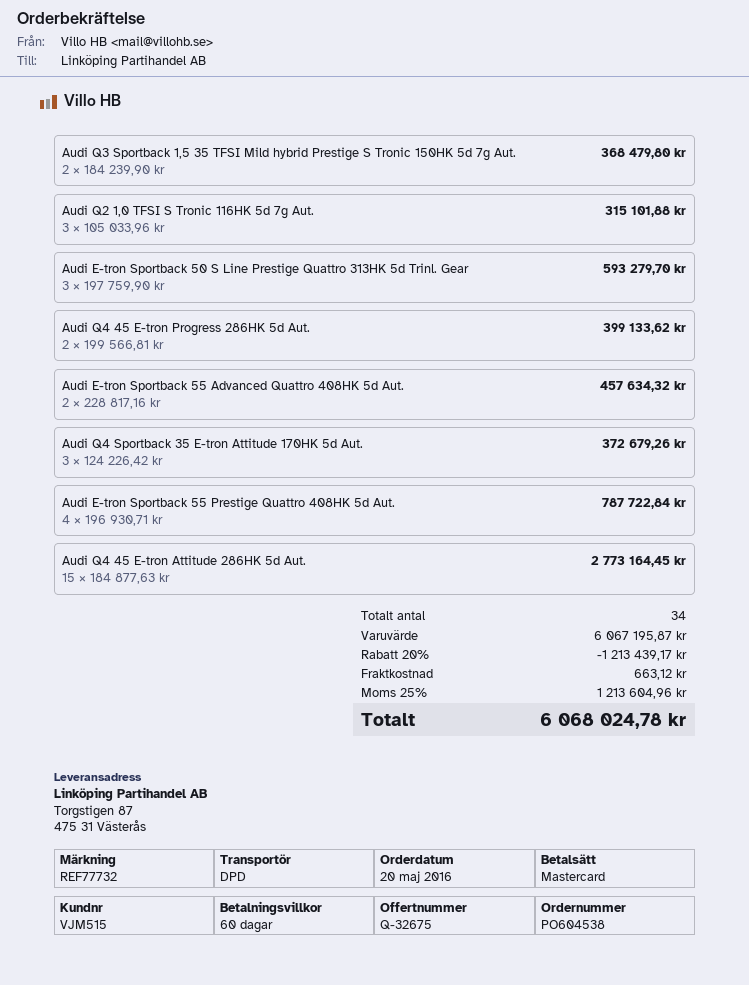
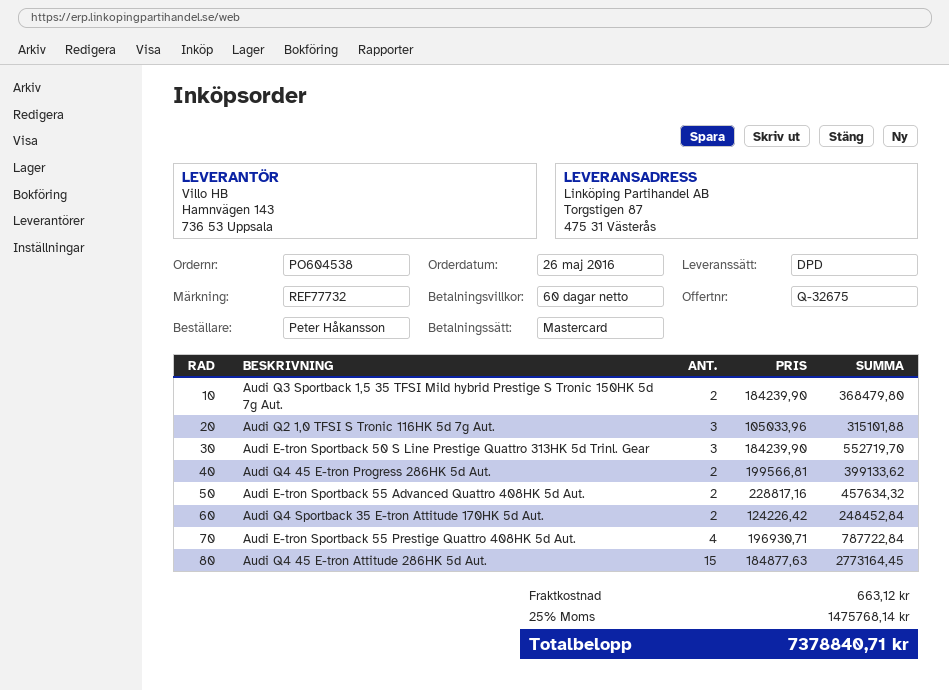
order date: 2016-05-20 -> 2016-05-26
Audi E-tron Sportback 50 S Line Prestige Quattro 313HK 5d Trinl. Gear: 3 x 197759.90 = 593279.70 -> 3 x 184239.90 = 552719.70
Audi Q4 Sportback 35 E-tron Attitude 170HK 5d Aut.: 3 x 124226.42 = 372679.26 -> 2 x 124226.42 = 248452.84
discount: 20% = 1213439.17 -> none
tax: 25% = 1213604.96 -> 25% = 1475768.14
total: 6068024.78 -> 7378840.71

